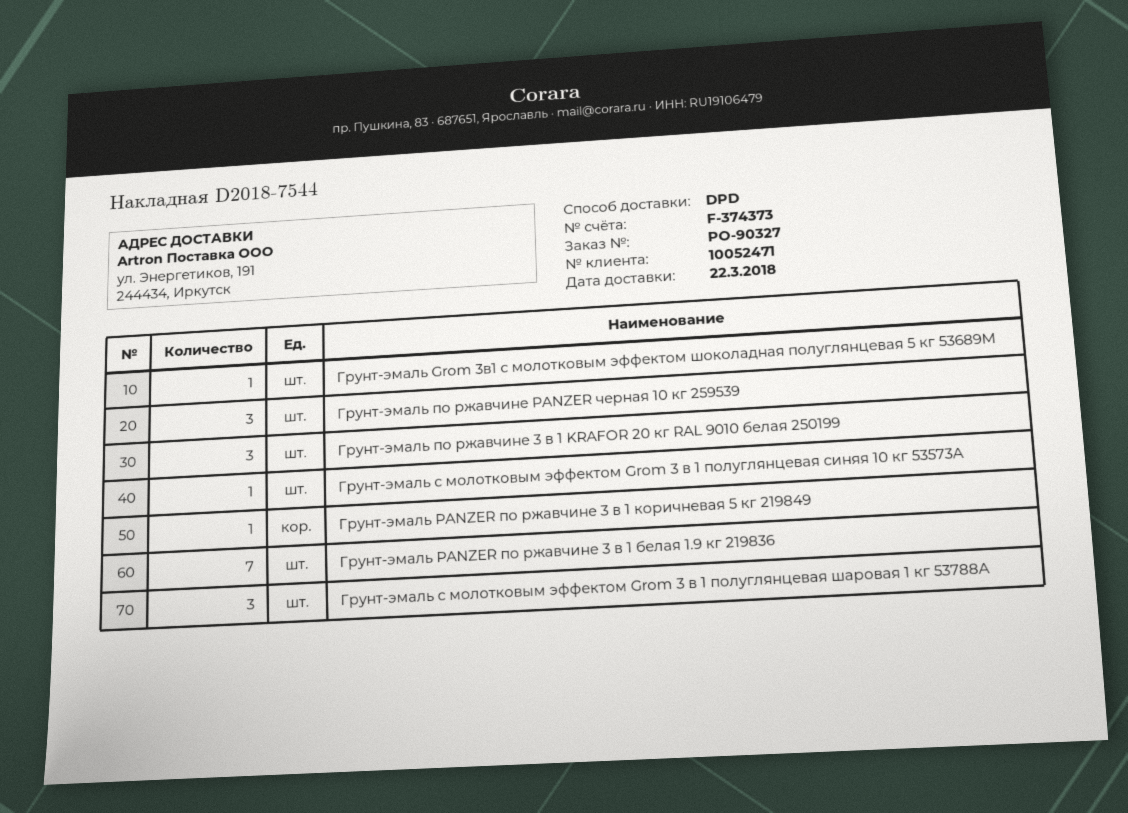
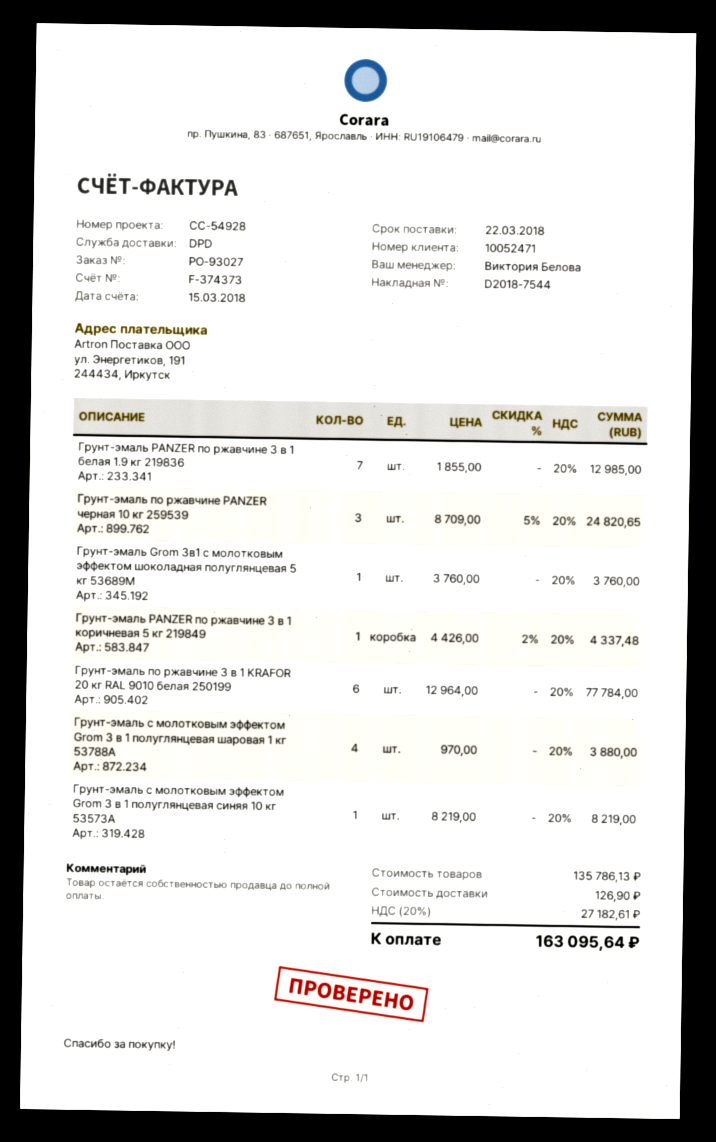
order number: PO-90327 -> PO-93027
Грунт-эмаль по ржавчине 3 в 1 KRAFOR 20 кг RAL 9010 белая 250199: 3 -> 6
Грунт-эмаль с молотковым эффектом Grom 3 в 1 полуглянцевая шаровая 1 кг 53788А: 3 -> 4

